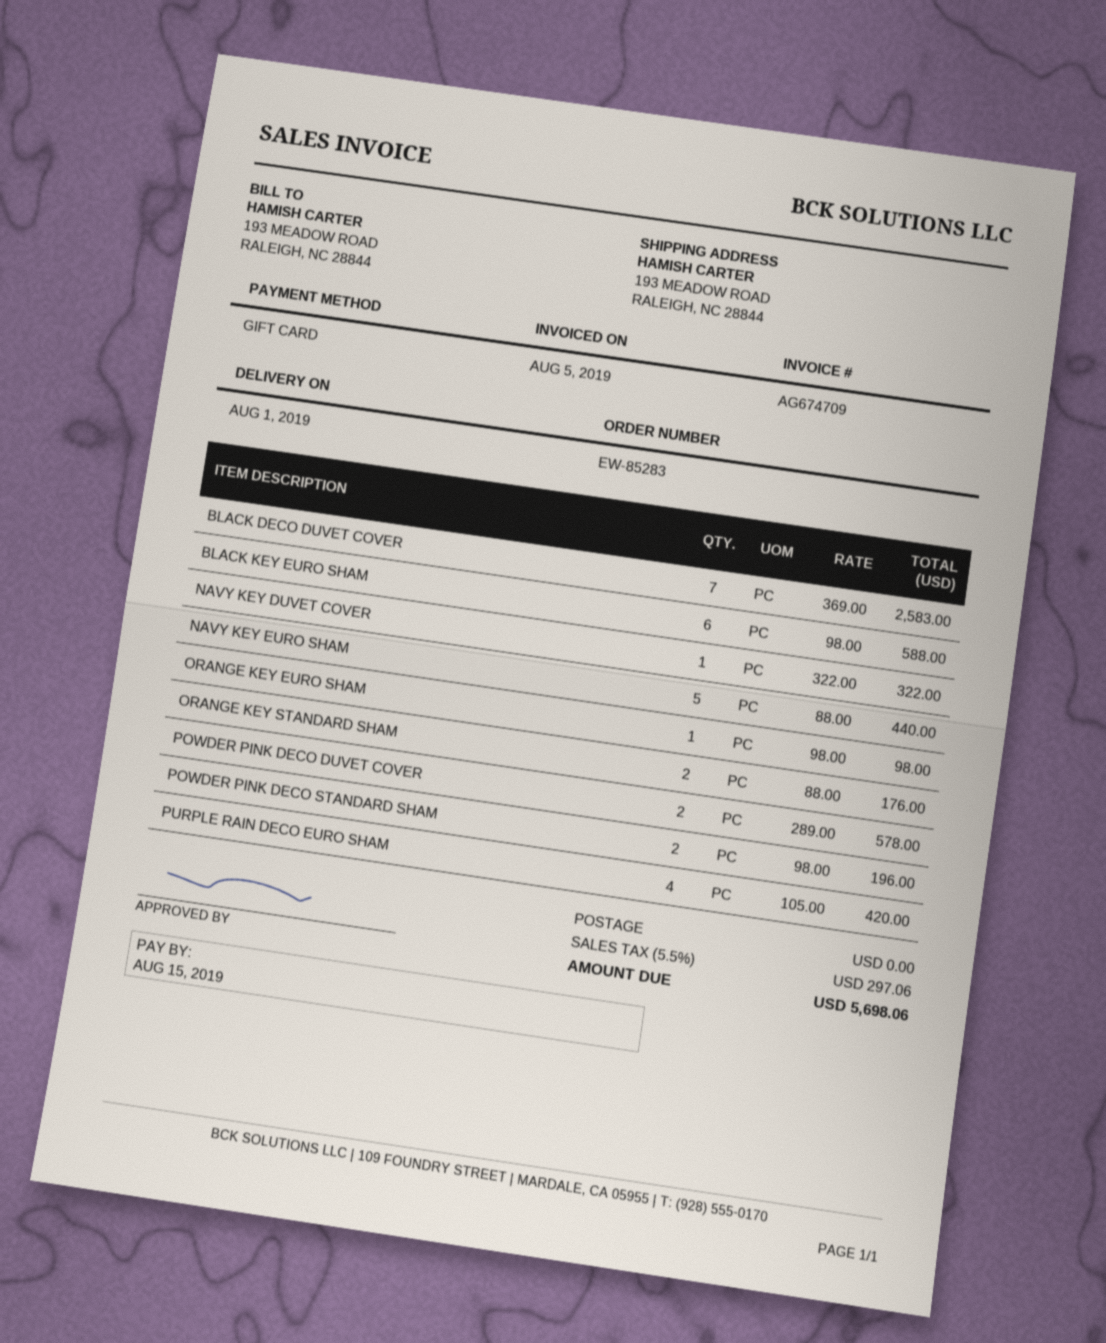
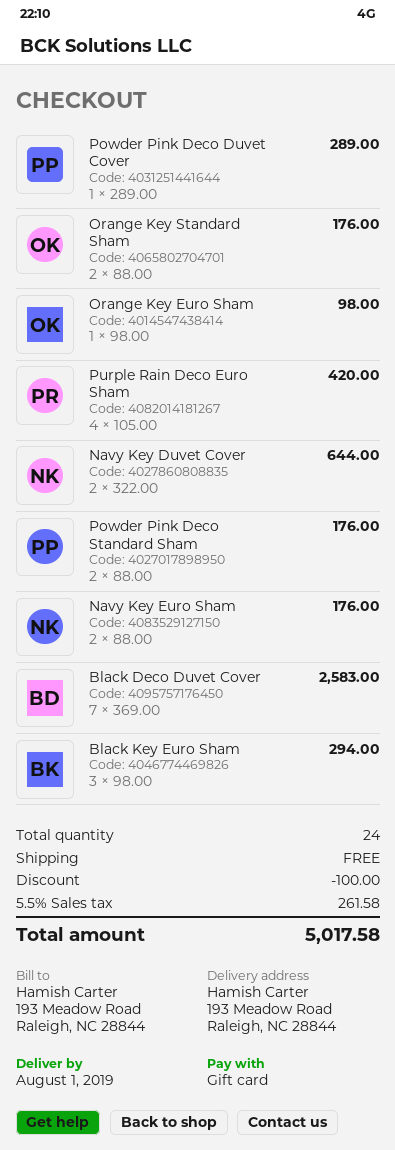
BLACK KEY EURO SHAM: 6 x 98.00 = 588.00 -> 3 x 98.00 = 294.00
NAVY KEY DUVET COVER: 1 x 322.00 = 322.00 -> 2 x 322.00 = 644.00
NAVY KEY EURO SHAM: 5 x 88.00 = 440.00 -> 2 x 88.00 = 176.00
POWDER PINK DECO DUVET COVER: 2 x 289.00 = 578.00 -> 1 x 289.00 = 289.00
POWDER PINK DECO STANDARD SHAM: 2 x 98.00 = 196.00 -> 2 x 88.00 = 176.00
discount: none -> 100.00
tax: 5.5% = 297.06 -> 5.5% = 261.58
total: 5698.06 -> 5017.58

